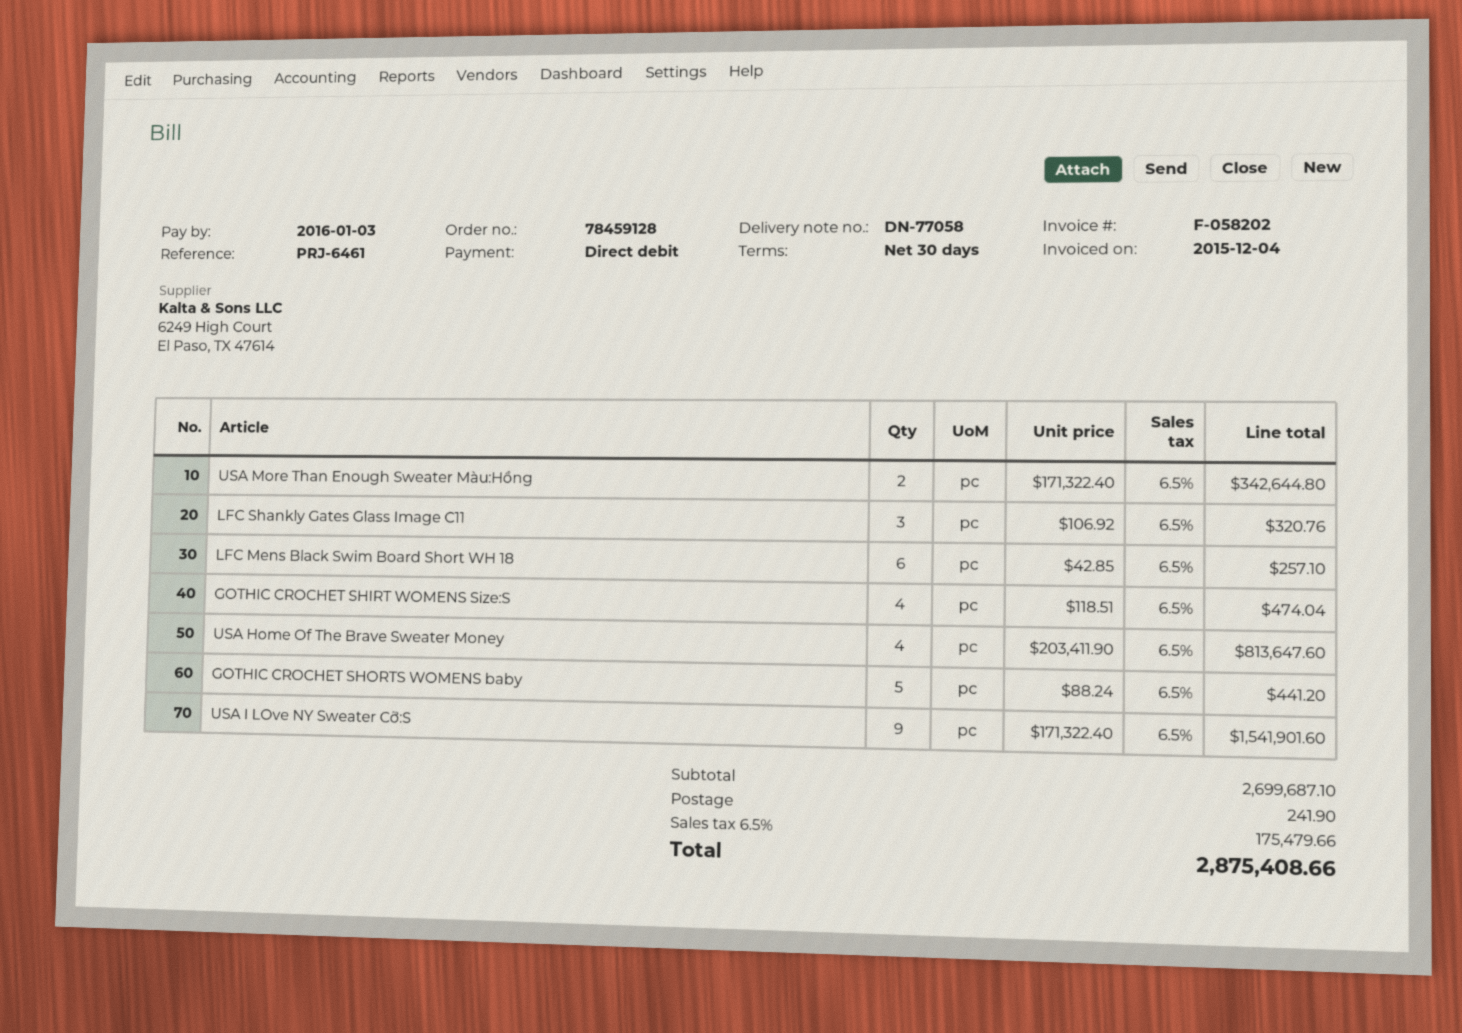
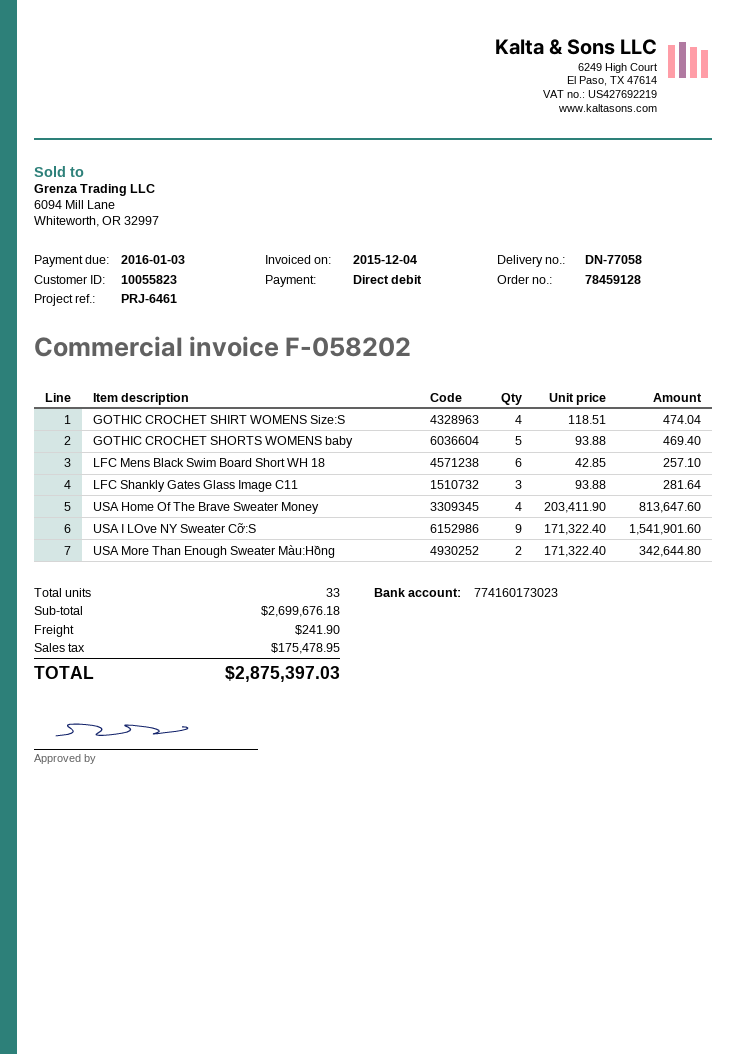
LFC Shankly Gates Glass Image C11: 3 x 106.92 = 320.76 -> 3 x 93.88 = 281.64
GOTHIC CROCHET SHORTS WOMENS baby: 5 x 88.24 = 441.20 -> 5 x 93.88 = 469.40
subtotal: 2699687.10 -> 2699676.18
tax: 175479.66 -> 175478.95
total: 2875408.66 -> 2875397.03

